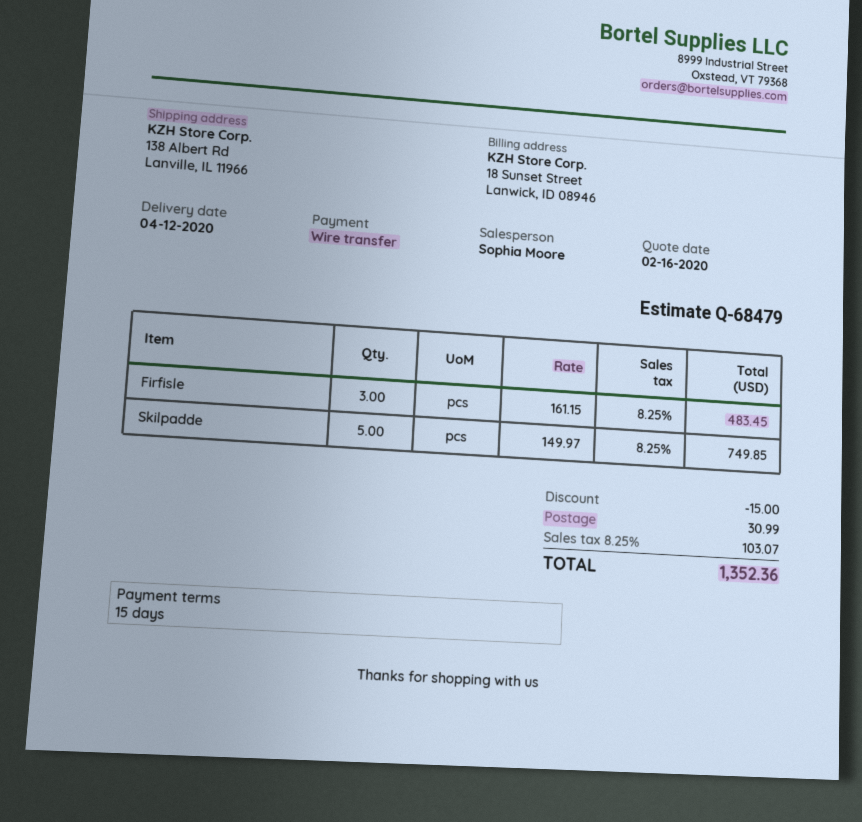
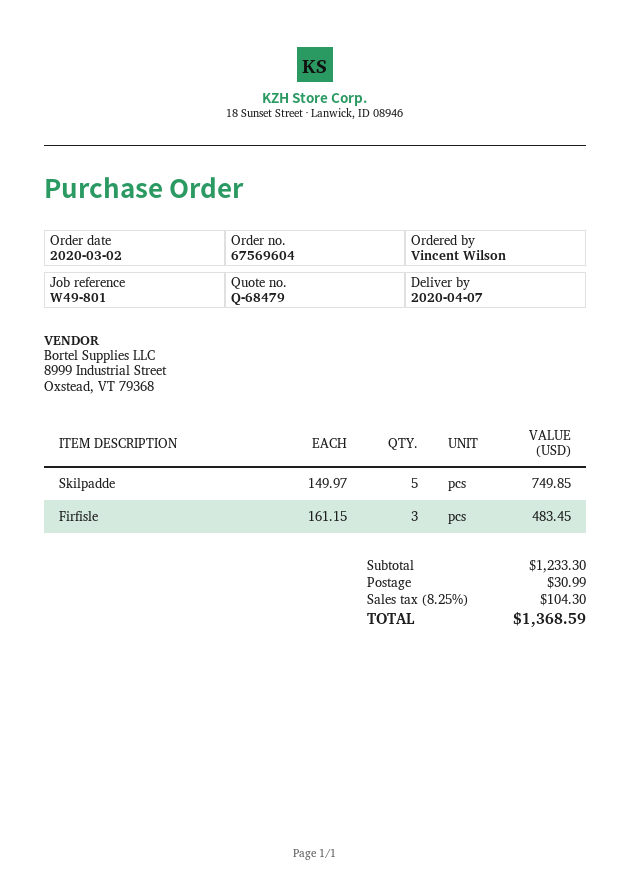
delivery date: 2020-04-12 -> 2020-04-07
discount: 15.00 -> none
tax: 8.25% = 103.07 -> 8.25% = 104.30
total: 1352.36 -> 1368.59

